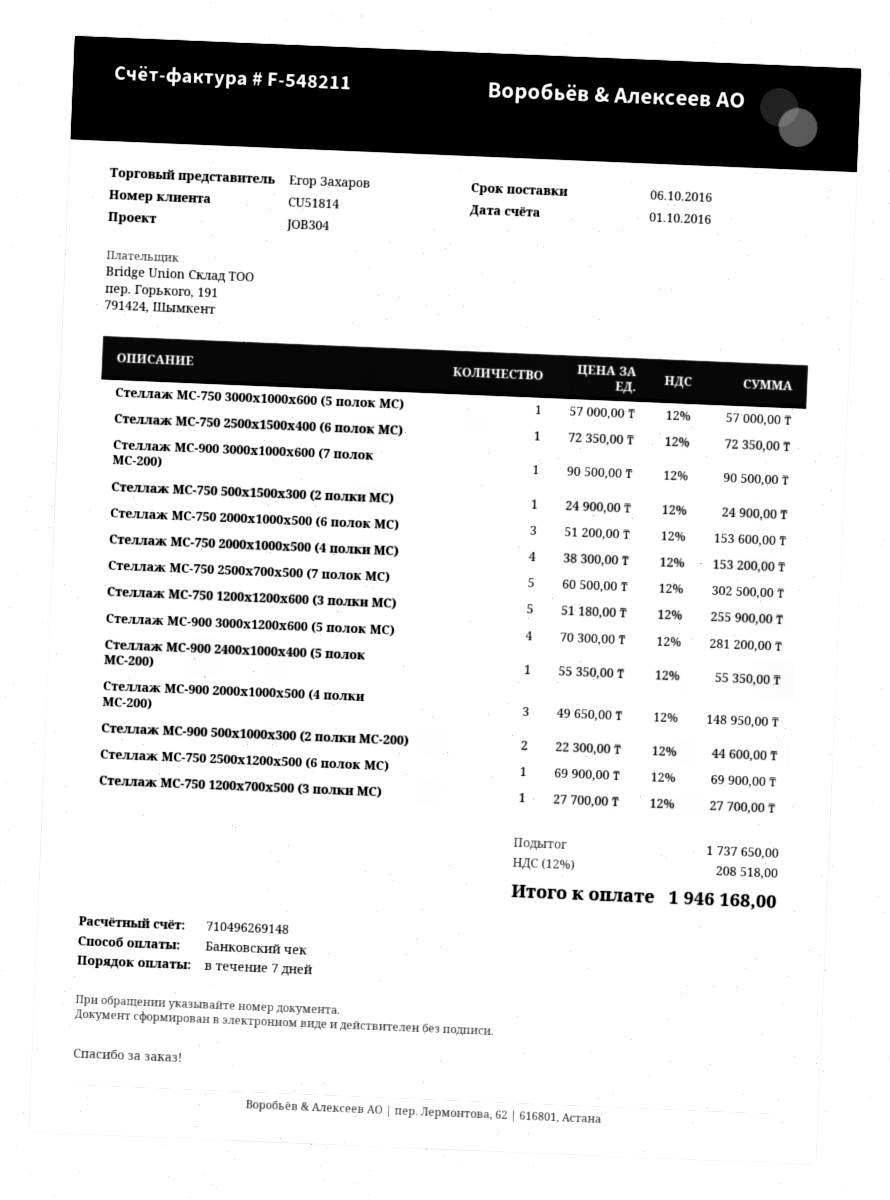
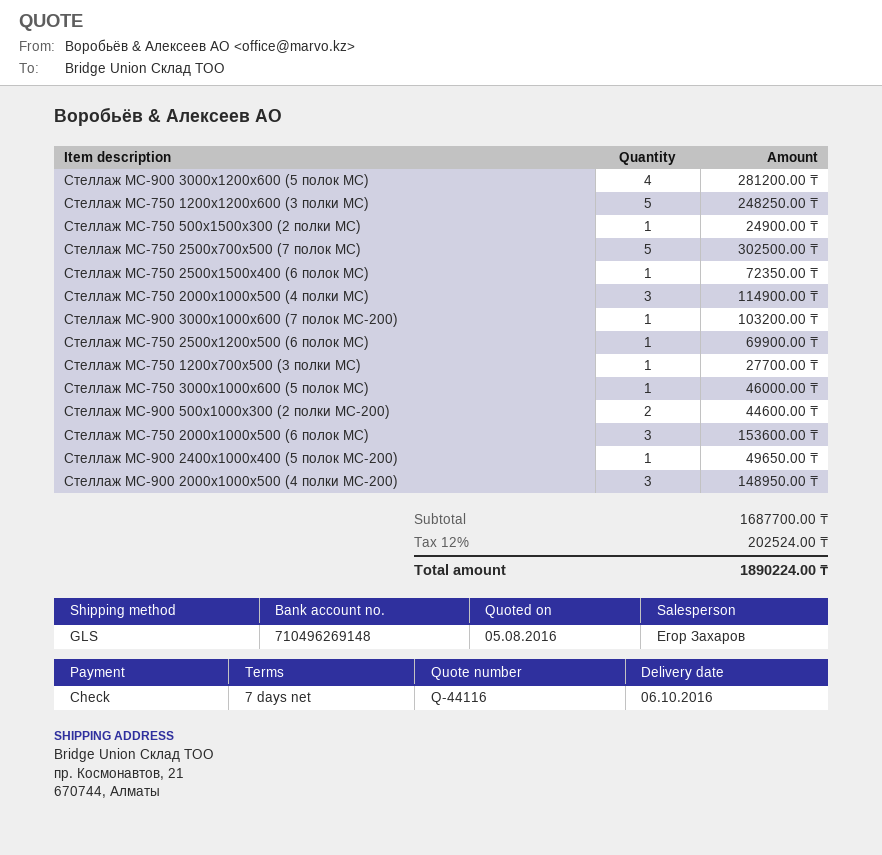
Стеллаж МС-750 3000х1000х600 (5 полок МС): 1 for 57000.00 -> 1 for 46000.00
Стеллаж МС-900 3000х1000х600 (7 полок МС-200): 1 for 90500.00 -> 1 for 103200.00
Стеллаж МС-750 2000х1000х500 (4 полки МС): 4 for 153200.00 -> 3 for 114900.00
Стеллаж МС-750 1200х1200х600 (3 полки МС): 5 for 255900.00 -> 5 for 248250.00
Стеллаж МС-900 2400х1000х400 (5 полок МС-200): 1 for 55350.00 -> 1 for 49650.00
subtotal: 1737650.00 -> 1687700.00
tax: 12% = 208518.00 -> 12% = 202524.00
total: 1946168.00 -> 1890224.00

